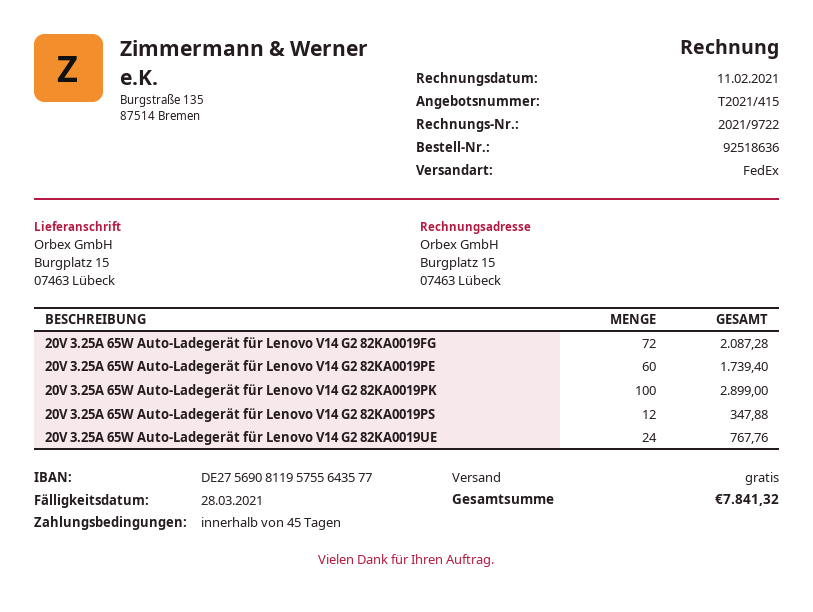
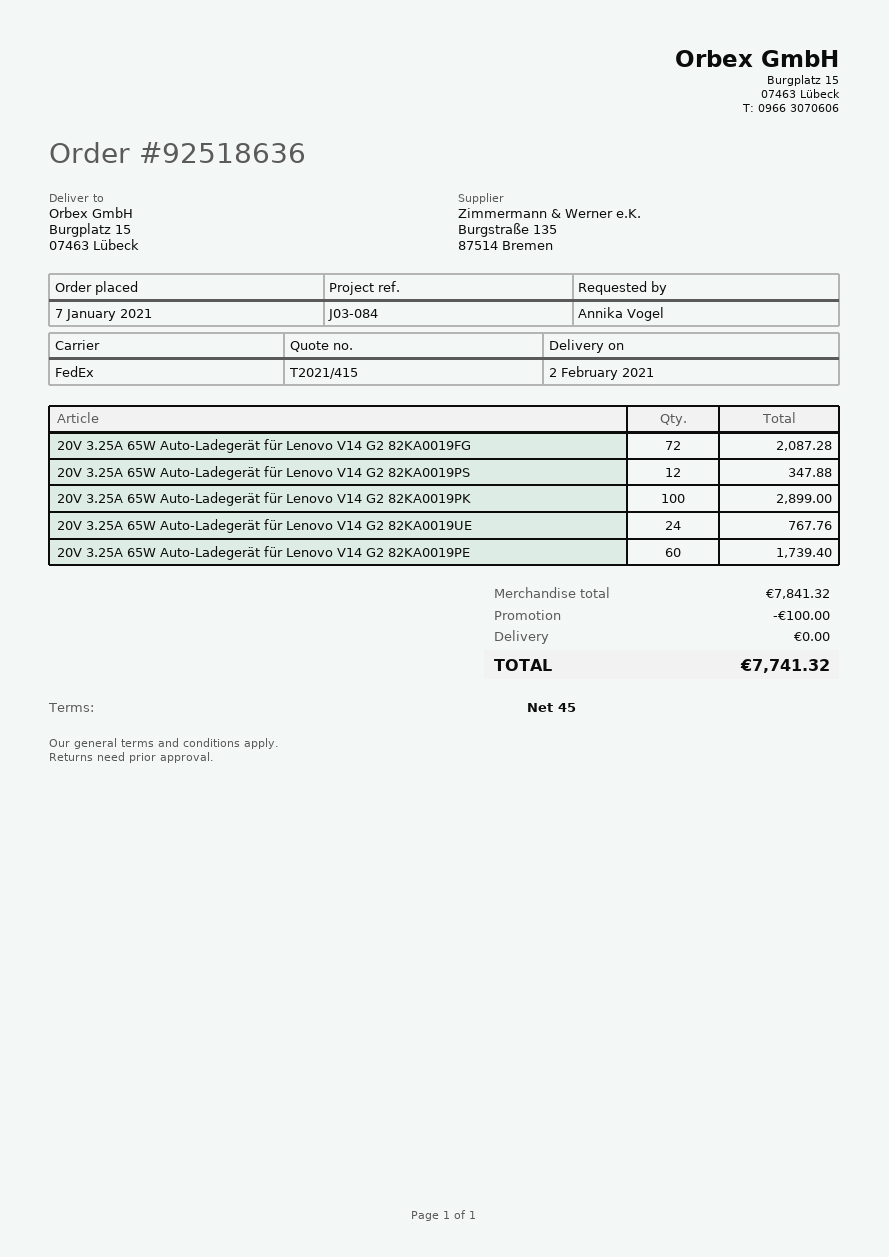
discount: none -> 100.00
total: 7841.32 -> 7741.32

